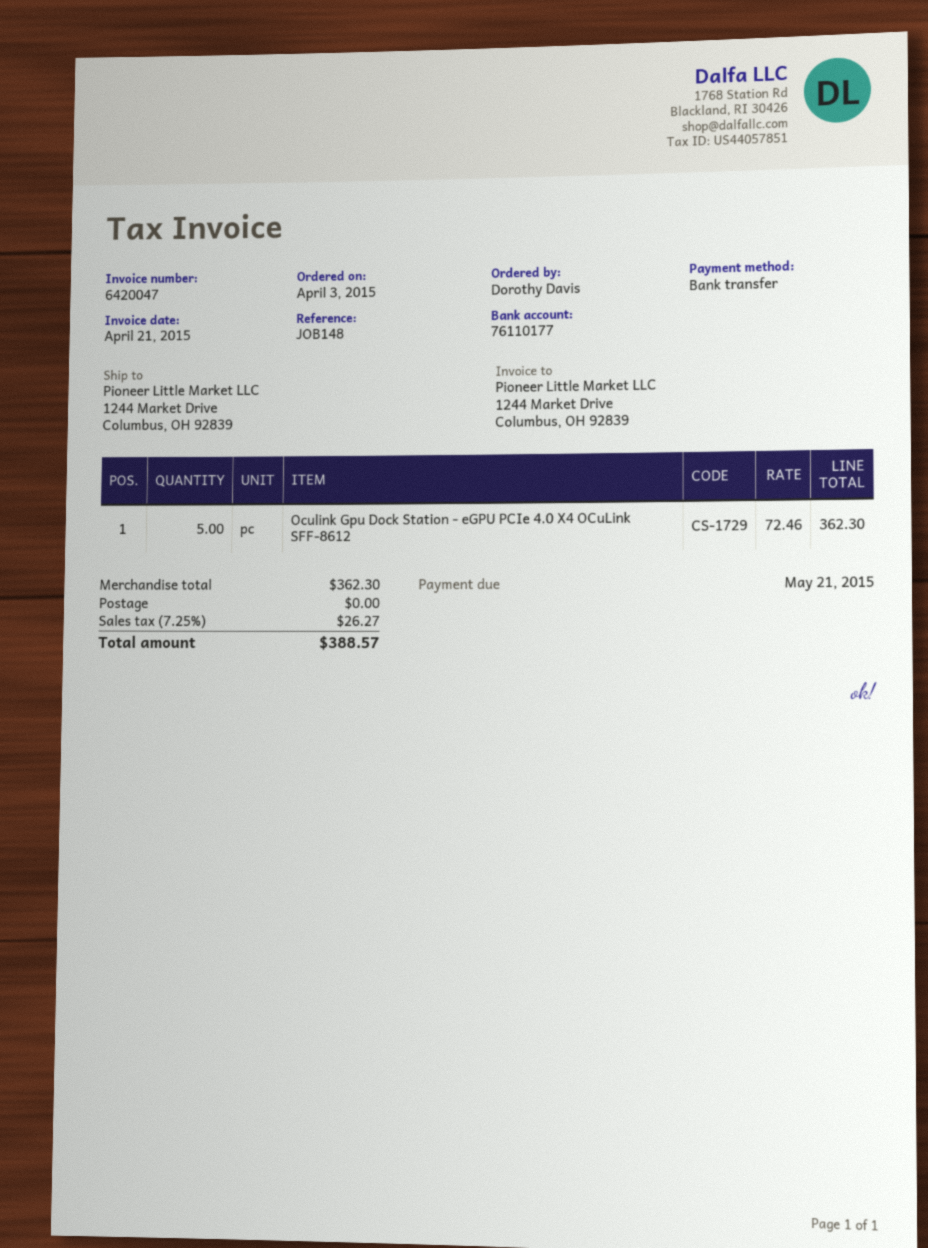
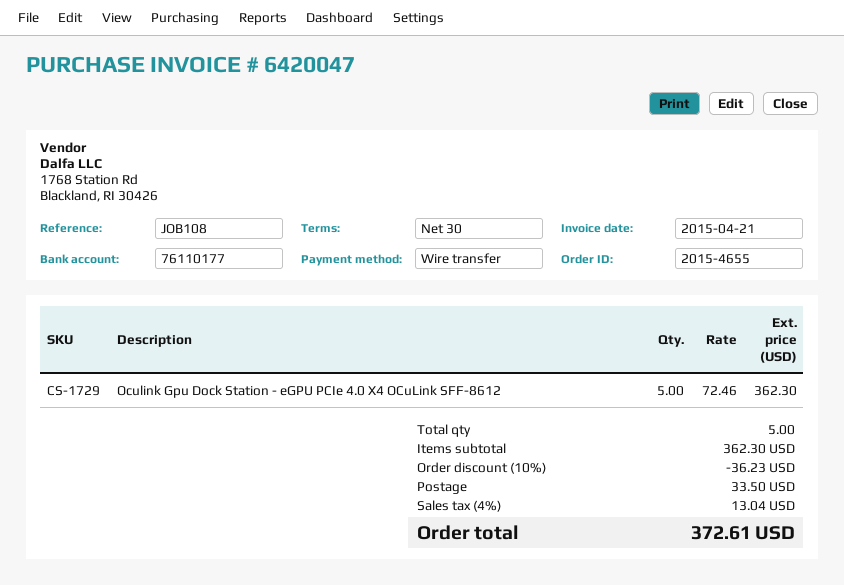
reference: JOB148 -> JOB108
discount: none -> 10% = 36.23
shipping: 0.00 -> 33.50
tax: 7.25% = 26.27 -> 4% = 13.04
total: 388.57 -> 372.61

